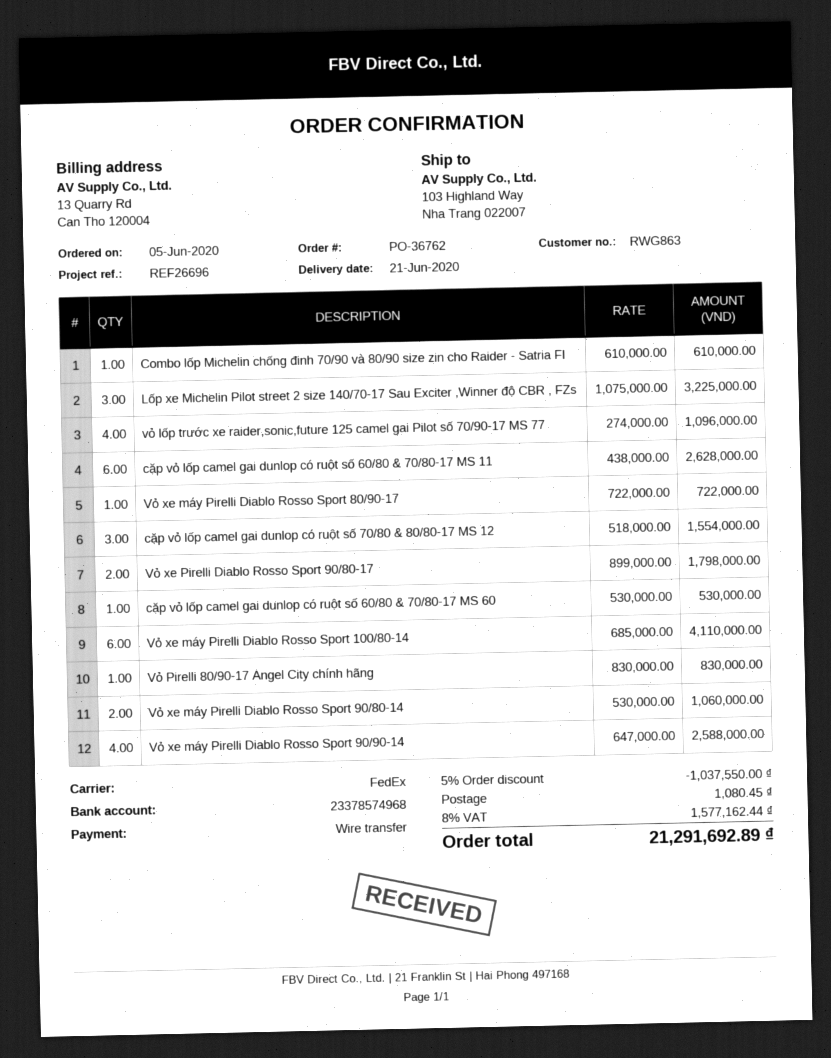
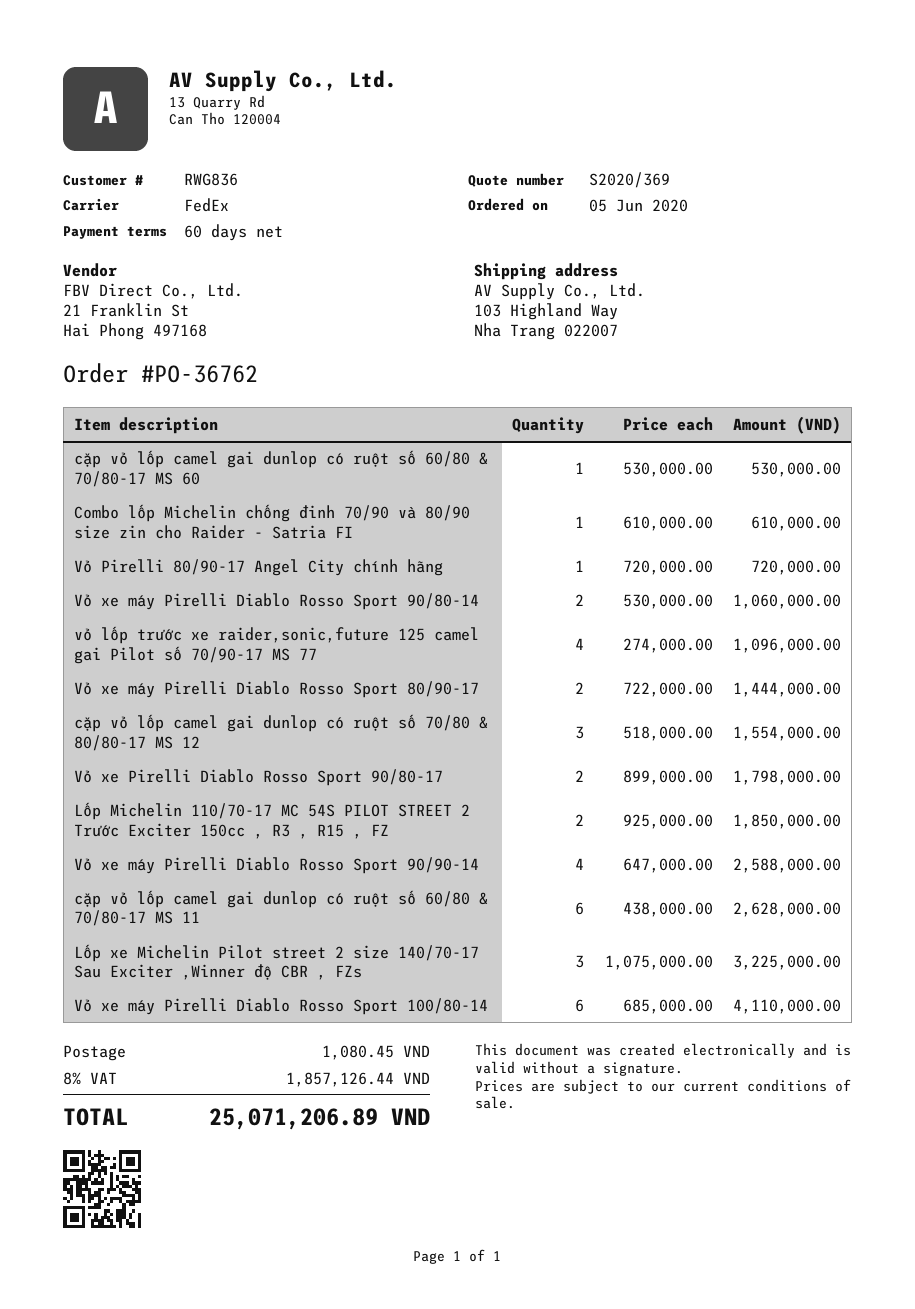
customer number: RWG863 -> RWG836
Vỏ xe máy Pirelli Diablo Rosso Sport 80/90-17: 1 x 722000.00 = 722000.00 -> 2 x 722000.00 = 1444000.00
Vỏ Pirelli 80/90-17 Angel City chính hãng: 1 x 830000.00 = 830000.00 -> 1 x 720000.00 = 720000.00
Lốp Michelin 110/70-17 MC 54S PILOT STREET 2 Trước Exciter 150cc , R3 , R15 , FZ: none -> 2 x 925000.00 = 1850000.00
discount: 5% = 1037550.00 -> none
tax: 8% = 1577162.44 -> 8% = 1857126.44
total: 21291692.89 -> 25071206.89

